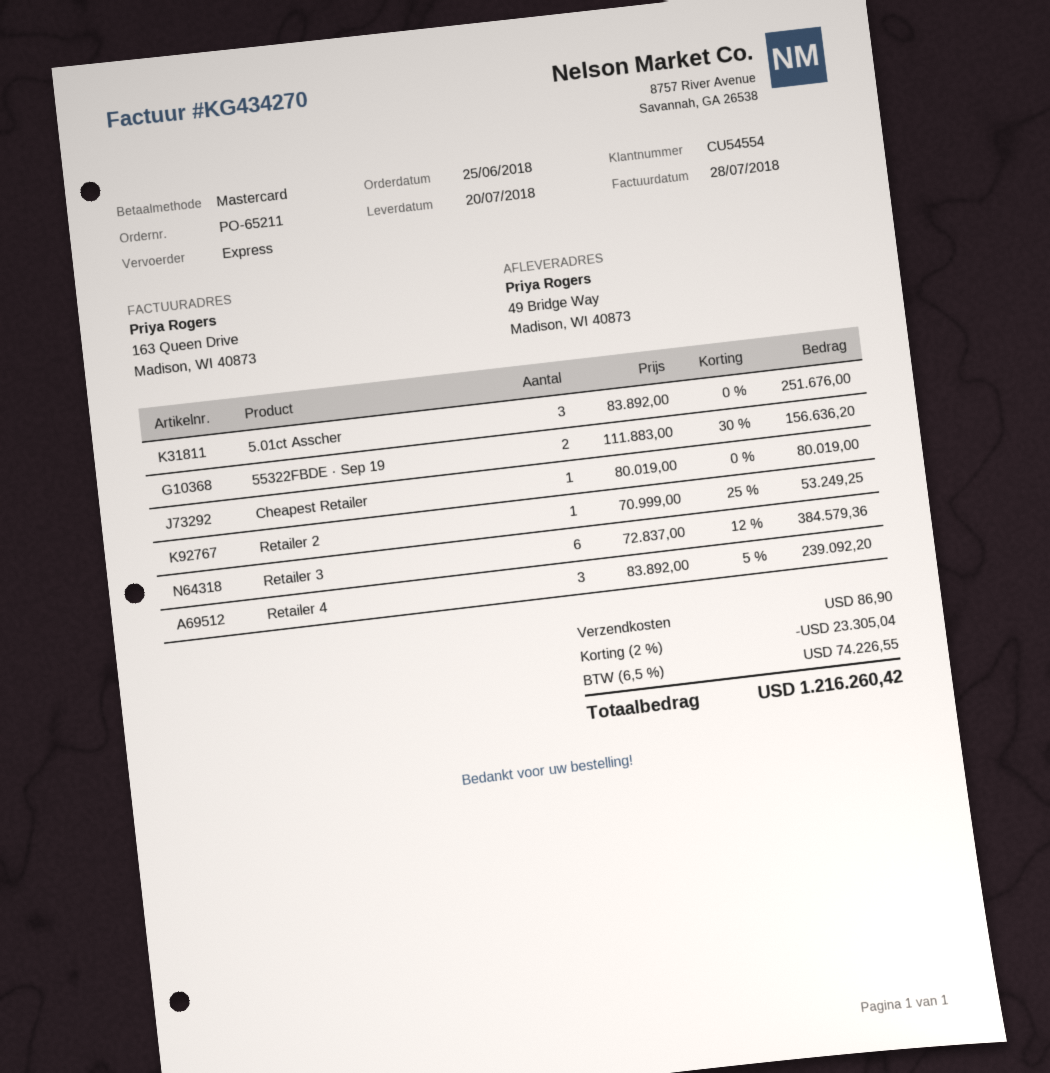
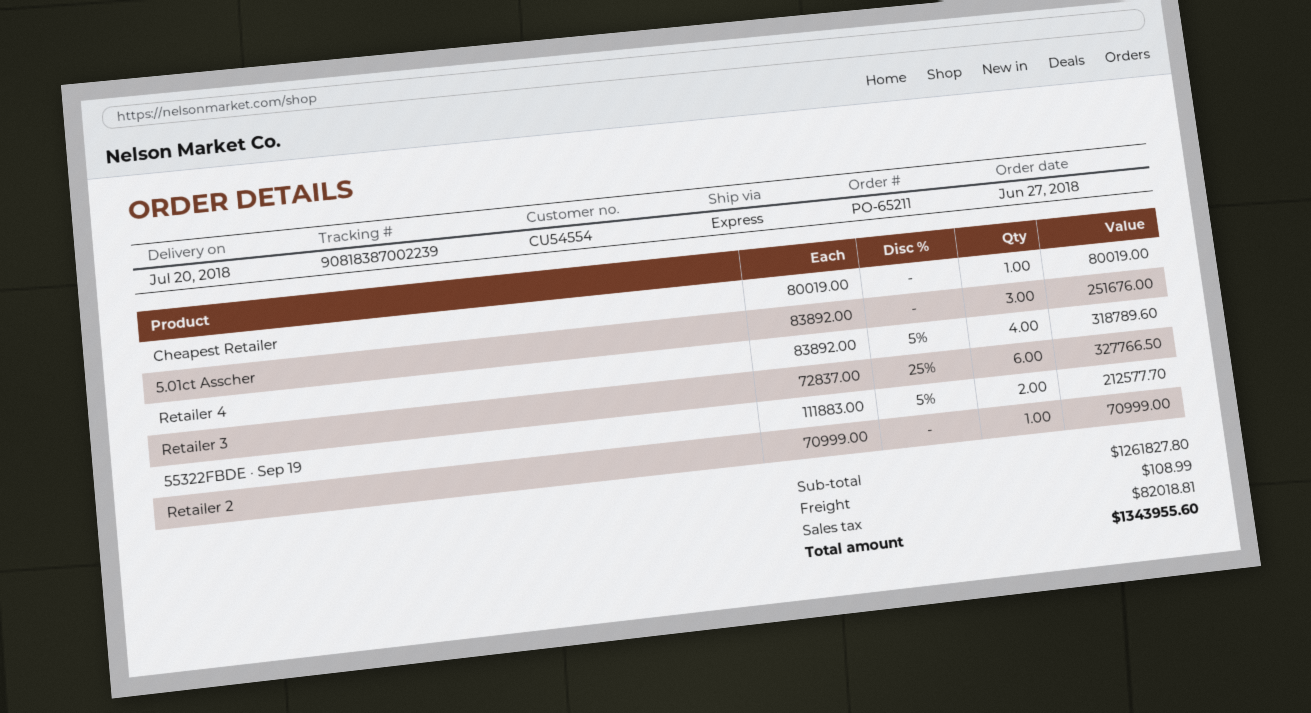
order date: 2018-06-25 -> 2018-06-27
55322FBDE · Sep 19: 2 x 111883.00 - 30% = 156636.20 -> 2 x 111883.00 - 5% = 212577.70
Retailer 2: 1 x 70999.00 - 25% = 53249.25 -> 1 x 70999.00 = 70999.00
Retailer 3: 6 x 72837.00 - 12% = 384579.36 -> 6 x 72837.00 - 25% = 327766.50
Retailer 4: 3 x 83892.00 - 5% = 239092.20 -> 4 x 83892.00 - 5% = 318789.60
discount: 2% = 23305.04 -> none
shipping: 86.90 -> 108.99
tax: 74226.55 -> 82018.81
total: 1216260.42 -> 1343955.60

